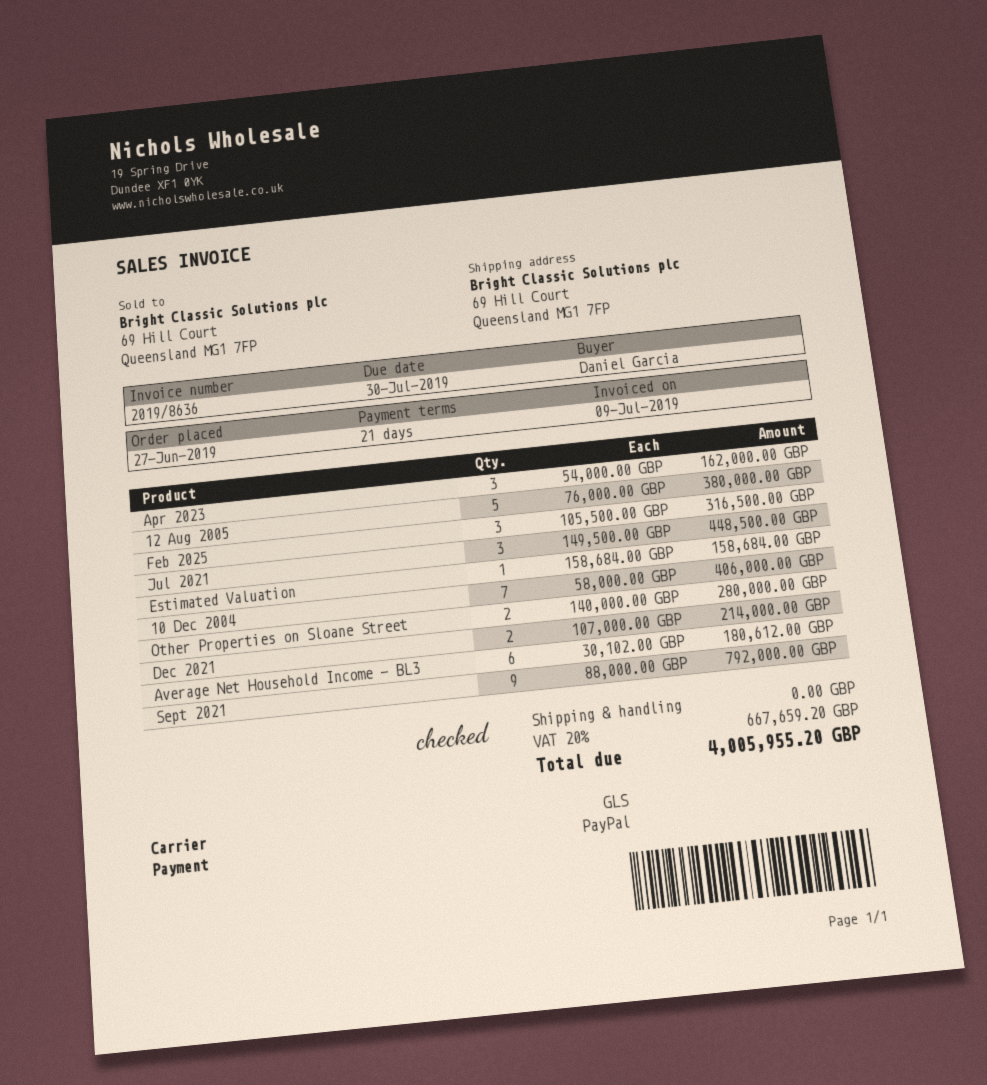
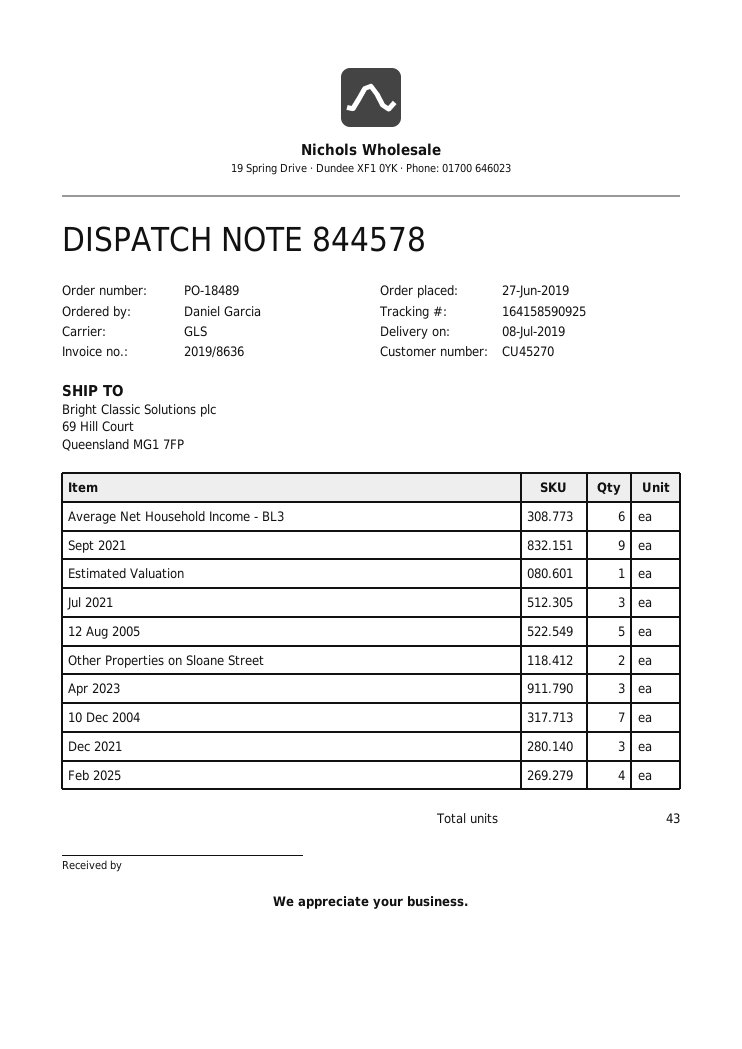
Feb 2025: 3 -> 4
Dec 2021: 2 -> 3

